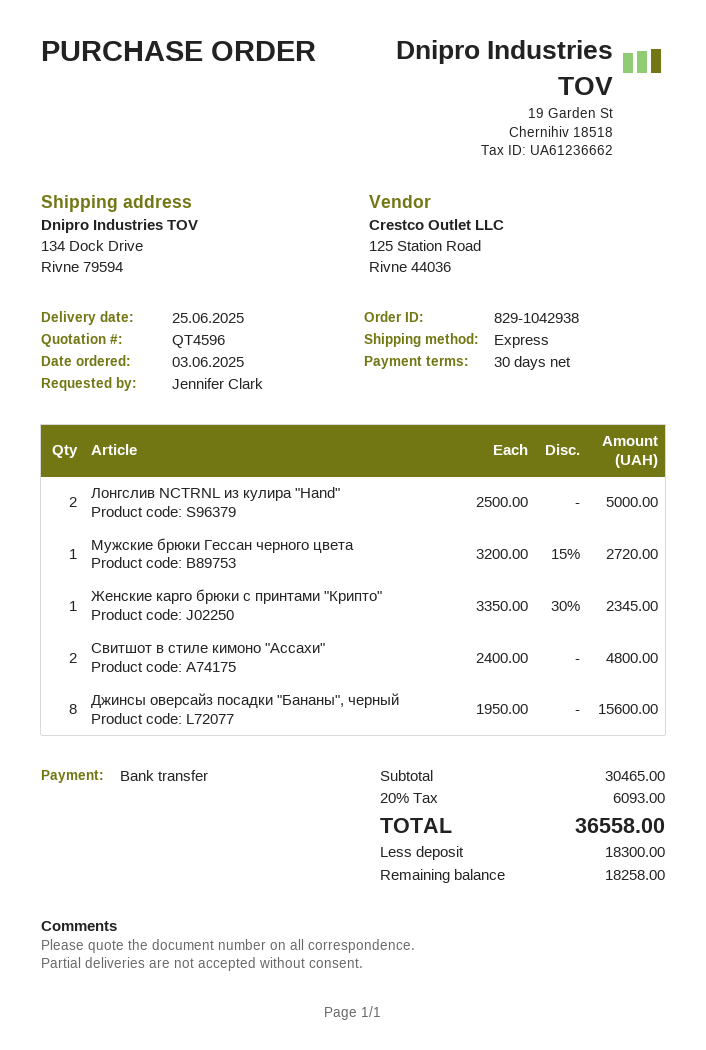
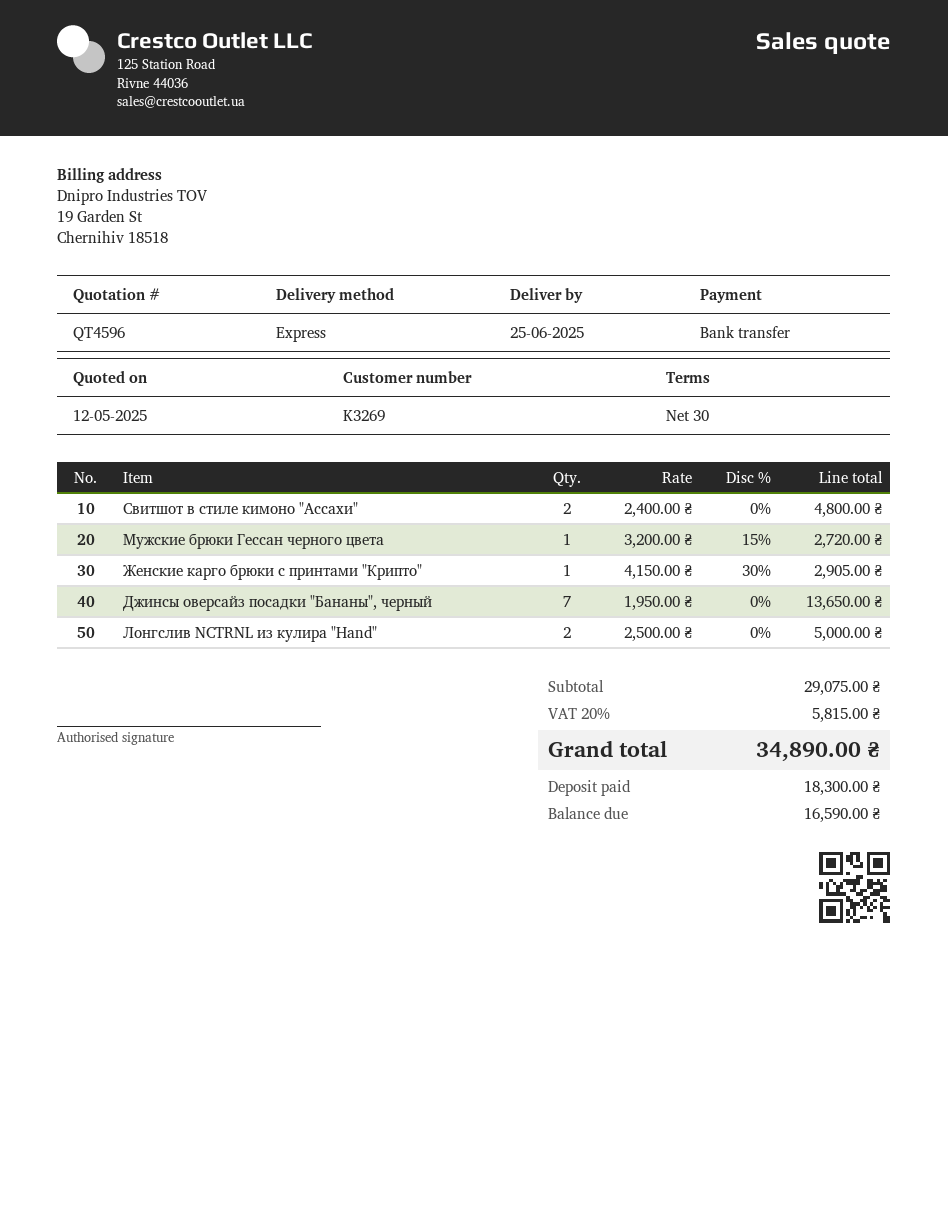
Женские карго брюки с принтами "Крипто": 1 x 3350.00 - 30% = 2345.00 -> 1 x 4150.00 - 30% = 2905.00
Джинсы оверсайз посадки "Бананы", черный: 8 x 1950.00 = 15600.00 -> 7 x 1950.00 = 13650.00
subtotal: 30465.00 -> 29075.00
tax: 20% = 6093.00 -> 20% = 5815.00
total: 36558.00 -> 34890.00
balance: 18258.00 -> 16590.00

